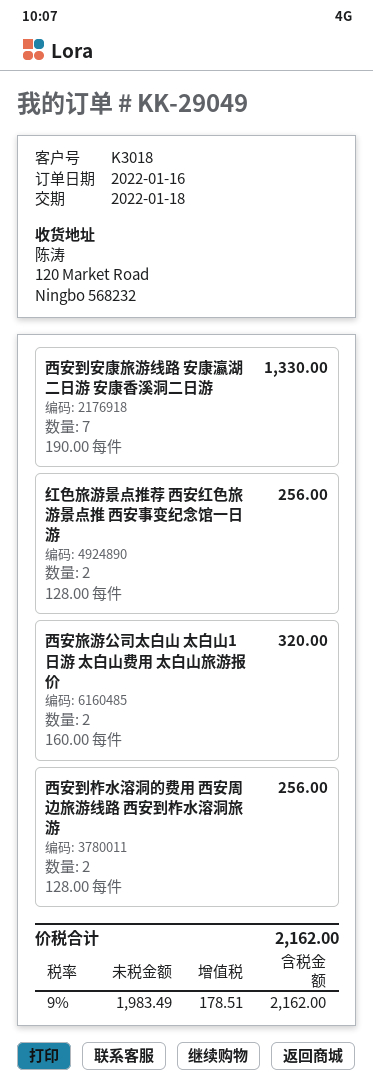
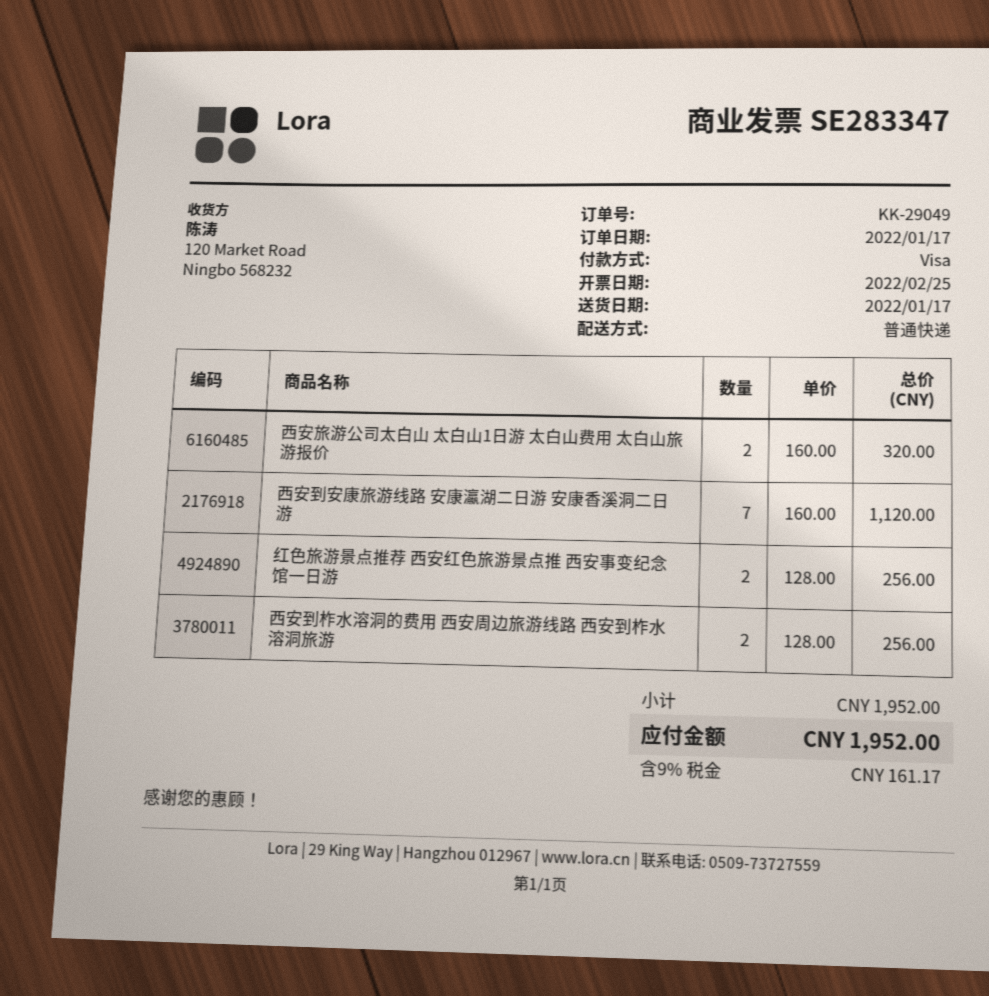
order date: 2022-01-16 -> 2022-01-17
delivery date: 2022-01-18 -> 2022-01-17
西安到安康旅游线路 安康瀛湖二日游 安康香溪洞二日游: 7 x 190.00 = 1330.00 -> 7 x 160.00 = 1120.00
tax: 9% = 178.51 -> 9% = 161.17
total: 2162.00 -> 1952.00

